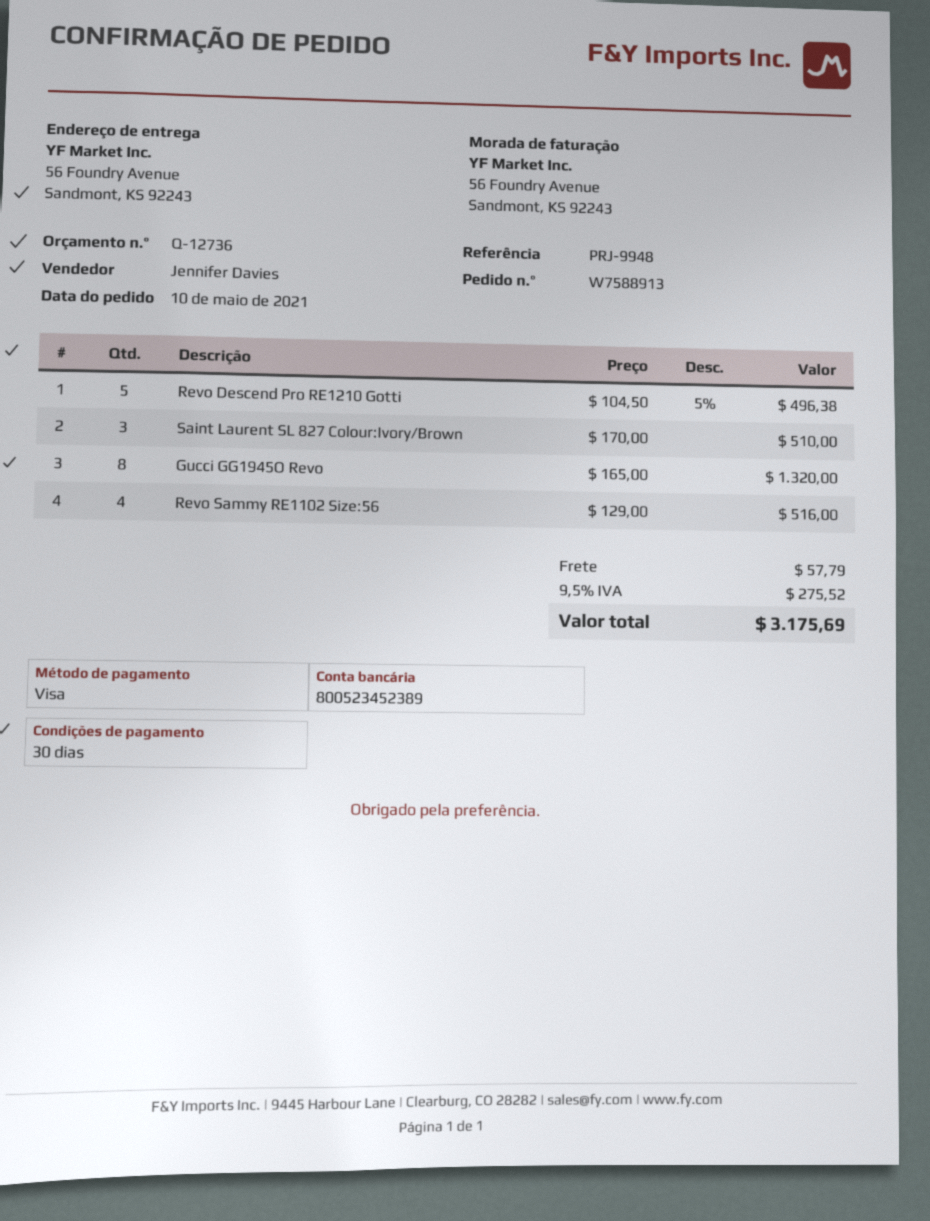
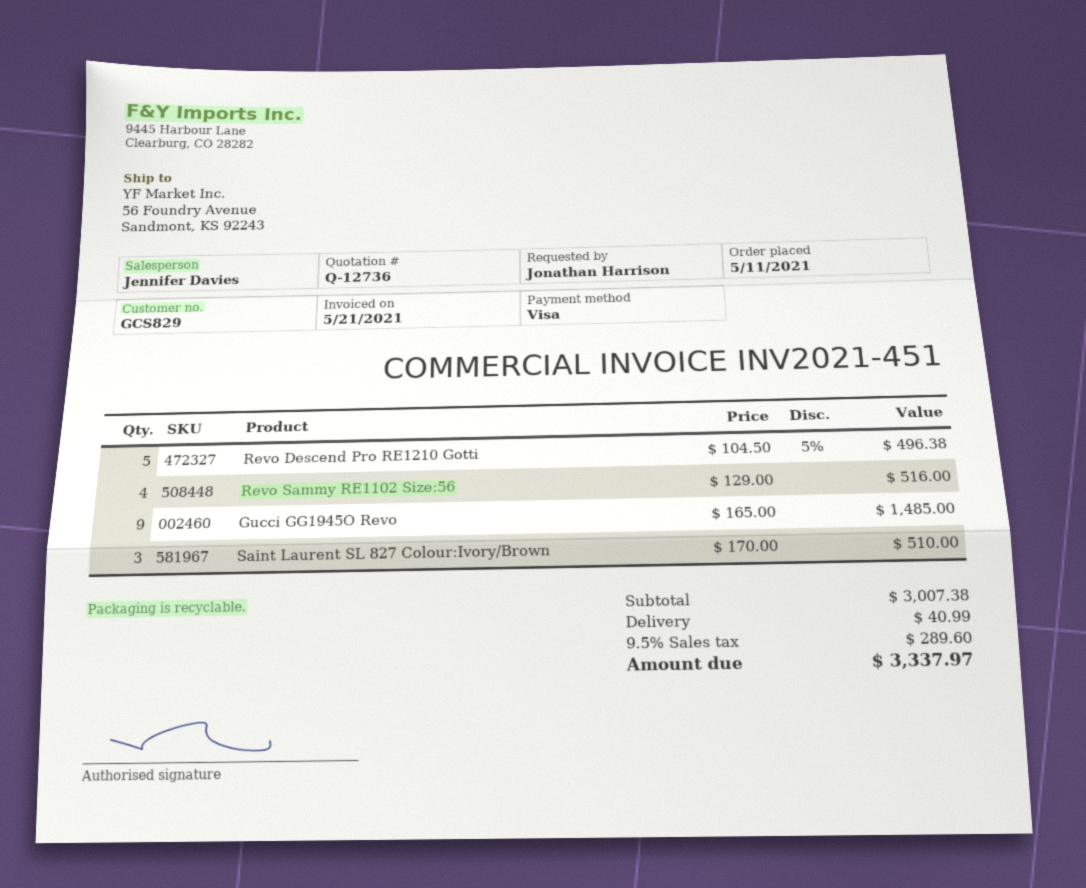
order date: 2021-05-10 -> 2021-05-11
Gucci GG1945O Revo: 8 x 165.00 = 1320.00 -> 9 x 165.00 = 1485.00
shipping: 57.79 -> 40.99
tax: 9.5% = 275.52 -> 9.5% = 289.60
total: 3175.69 -> 3337.97

